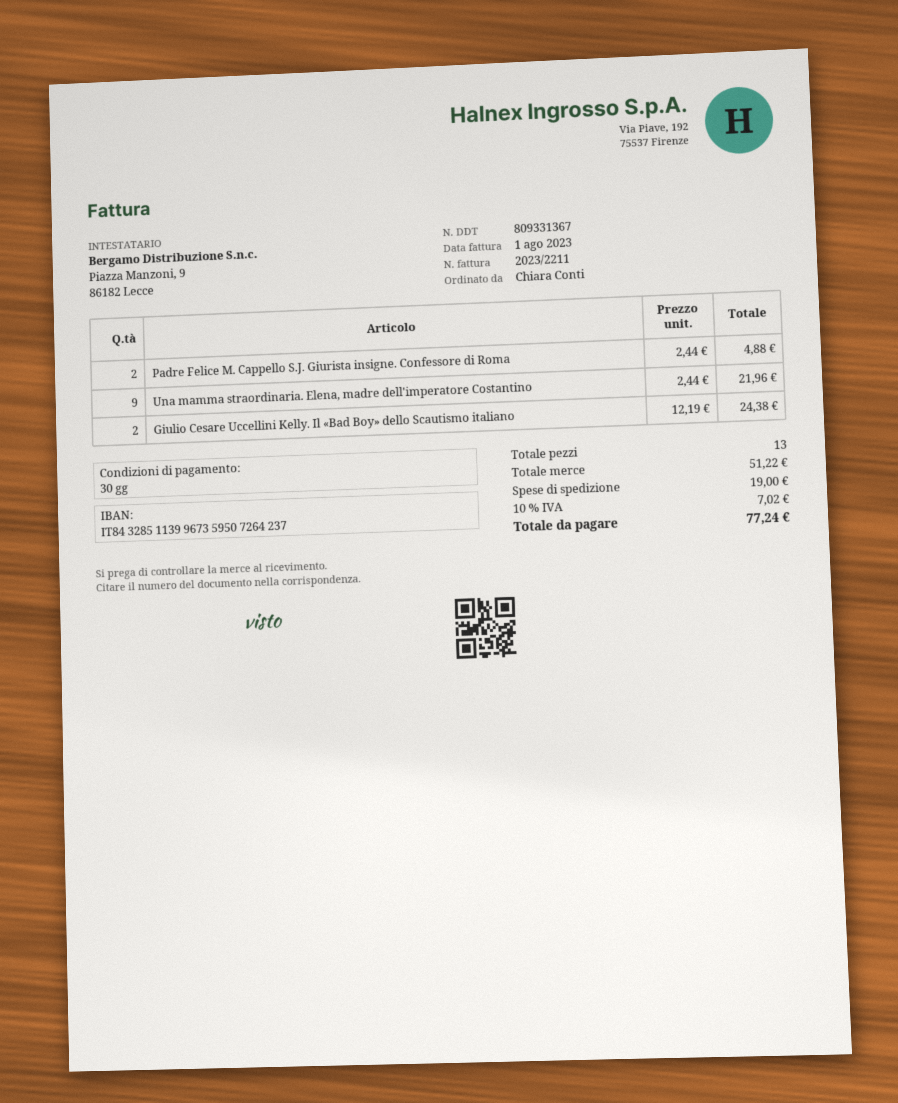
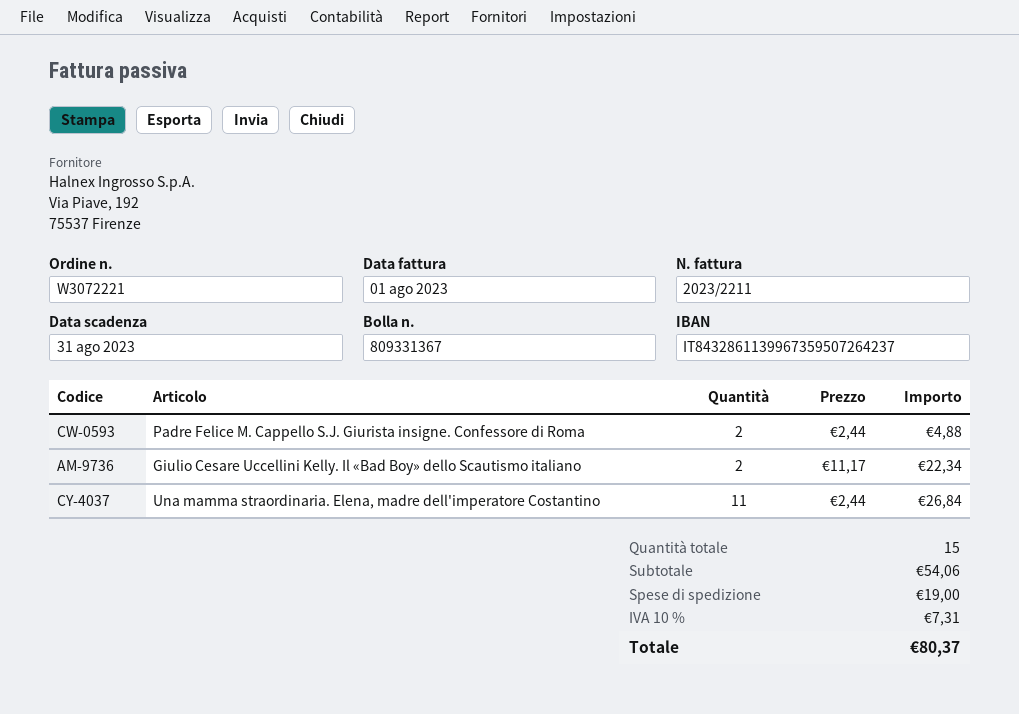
bank account: IT8432851139967359507264237 -> IT8432861139967359507264237
Una mamma straordinaria. Elena, madre dell'imperatore Costantino: 9 x 2.44 = 21.96 -> 11 x 2.44 = 26.84
Giulio Cesare Uccellini Kelly. Il «Bad Boy» dello Scautismo italiano: 2 x 12.19 = 24.38 -> 2 x 11.17 = 22.34
total quantity: 13 -> 15
subtotal: 51.22 -> 54.06
tax: 10% = 7.02 -> 10% = 7.31
total: 77.24 -> 80.37

